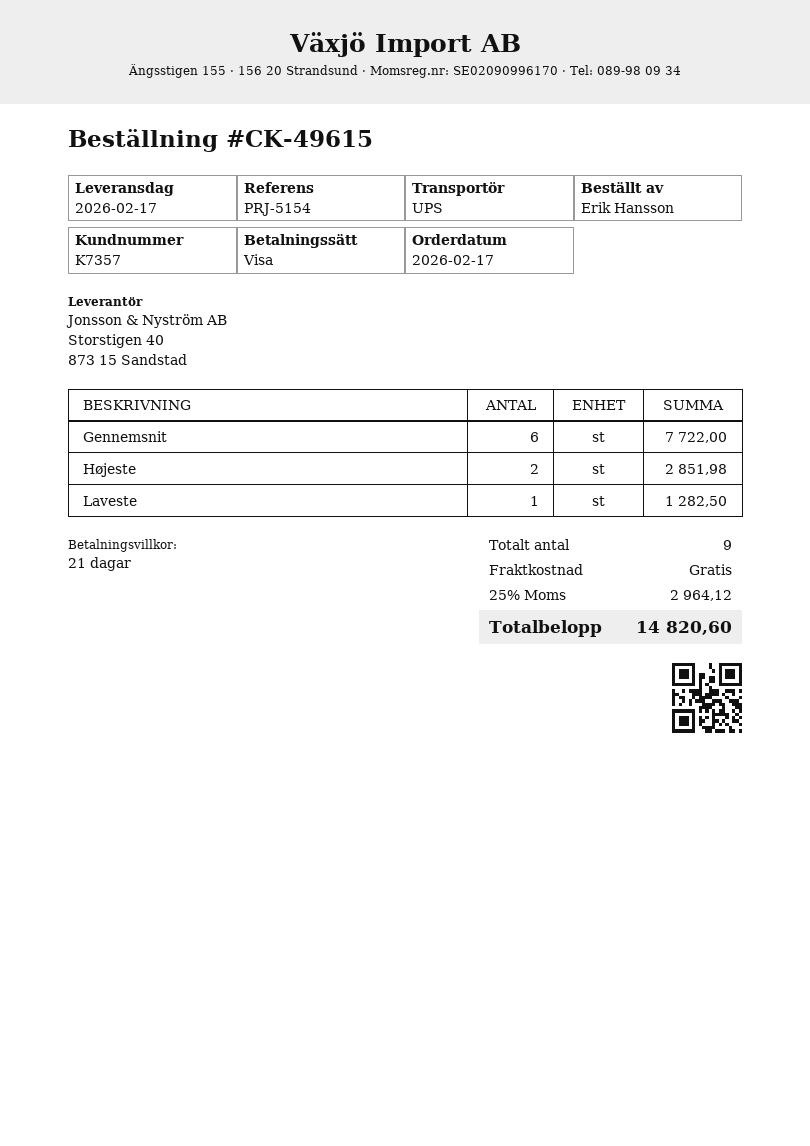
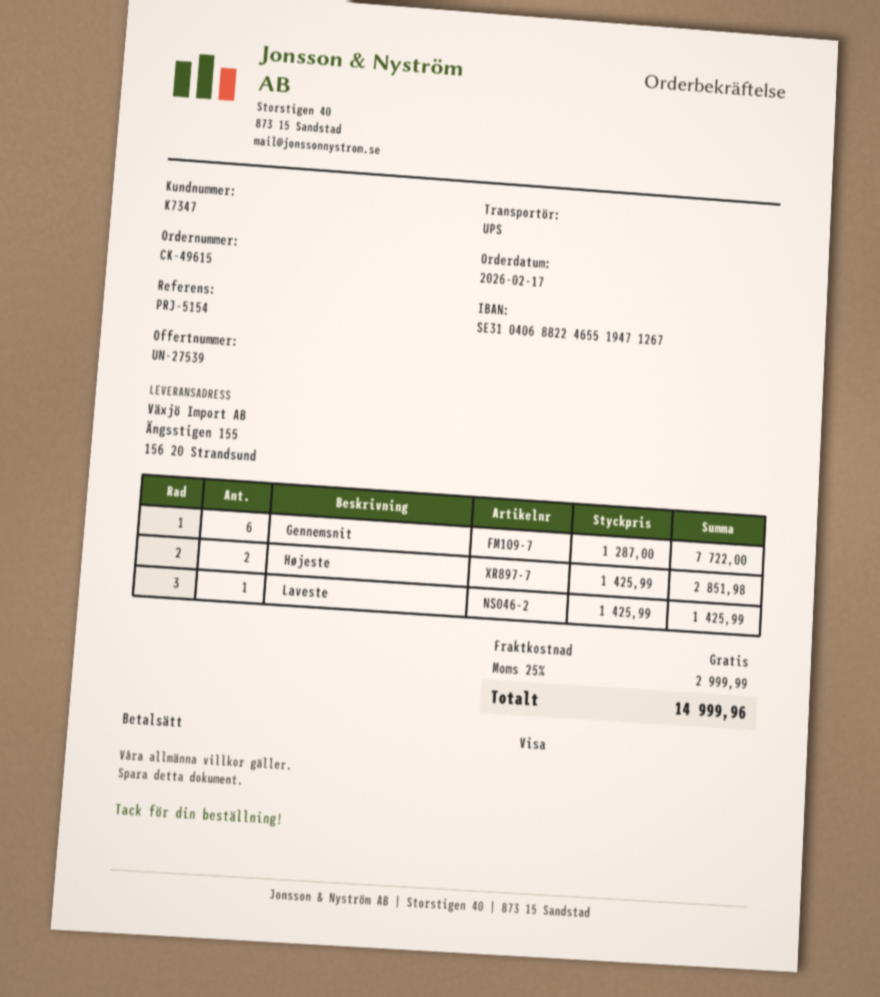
customer number: K7357 -> K7347
Laveste: 1 for 1282.50 -> 1 for 1425.99
tax: 25% = 2964.12 -> 25% = 2999.99
total: 14820.60 -> 14999.96

